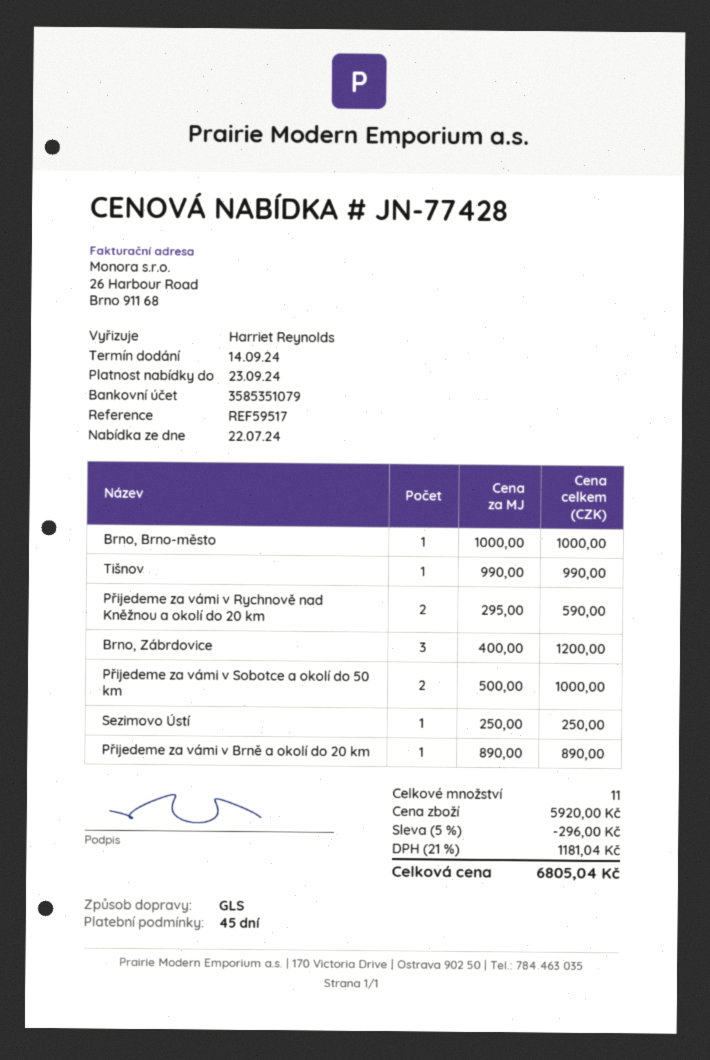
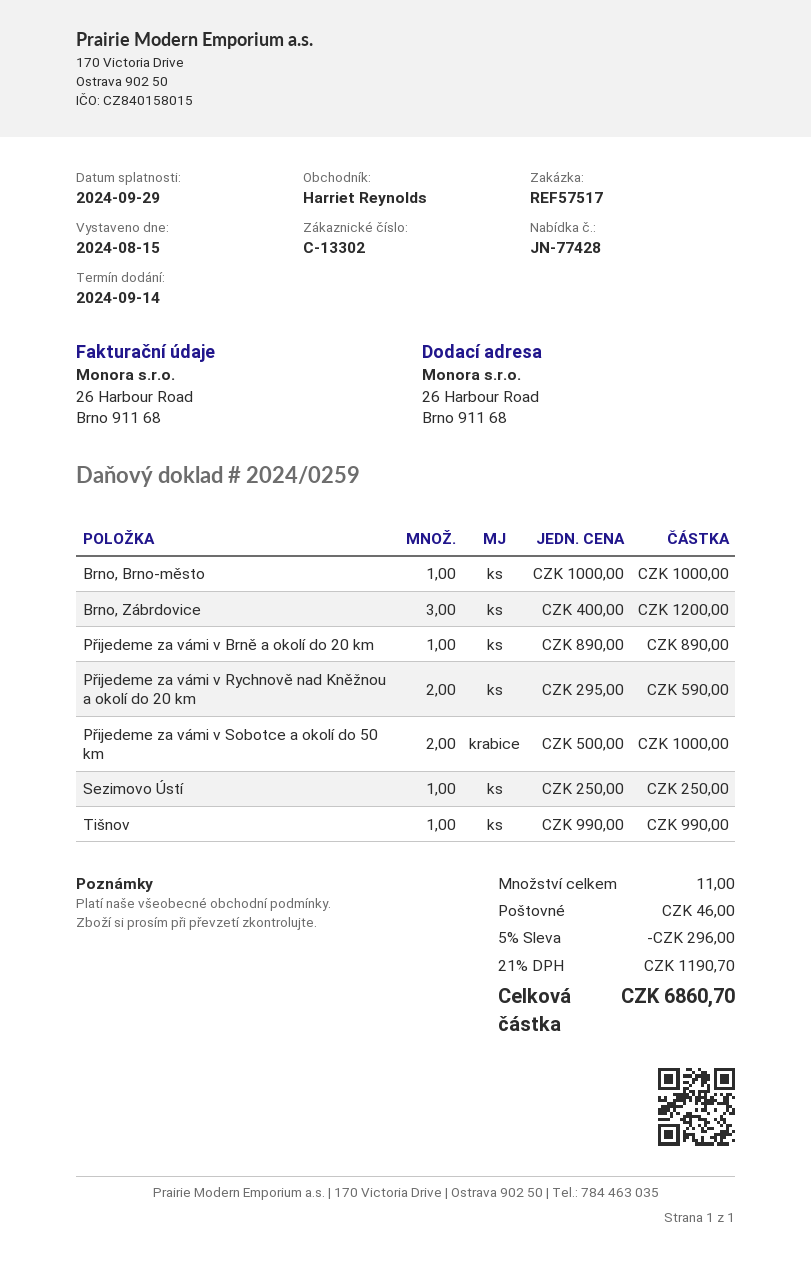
reference: REF59517 -> REF57517
shipping: none -> 46.00
tax: 21% = 1181.04 -> 21% = 1190.70
total: 6805.04 -> 6860.70

